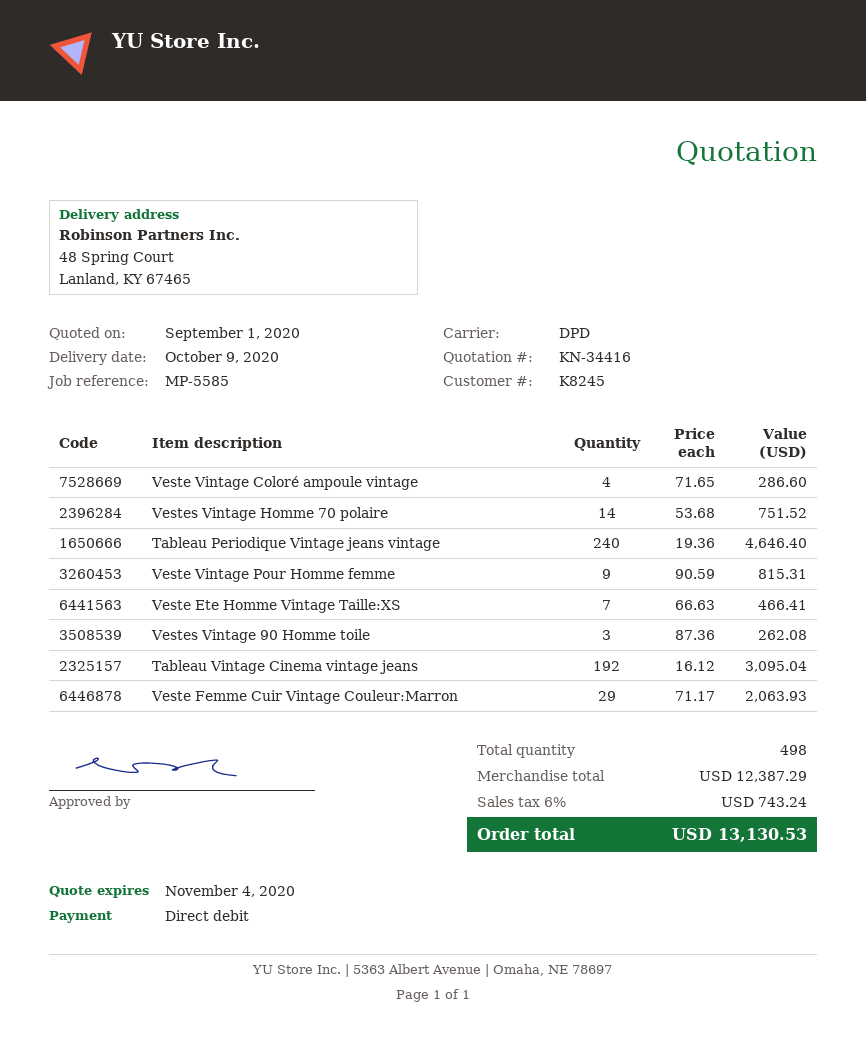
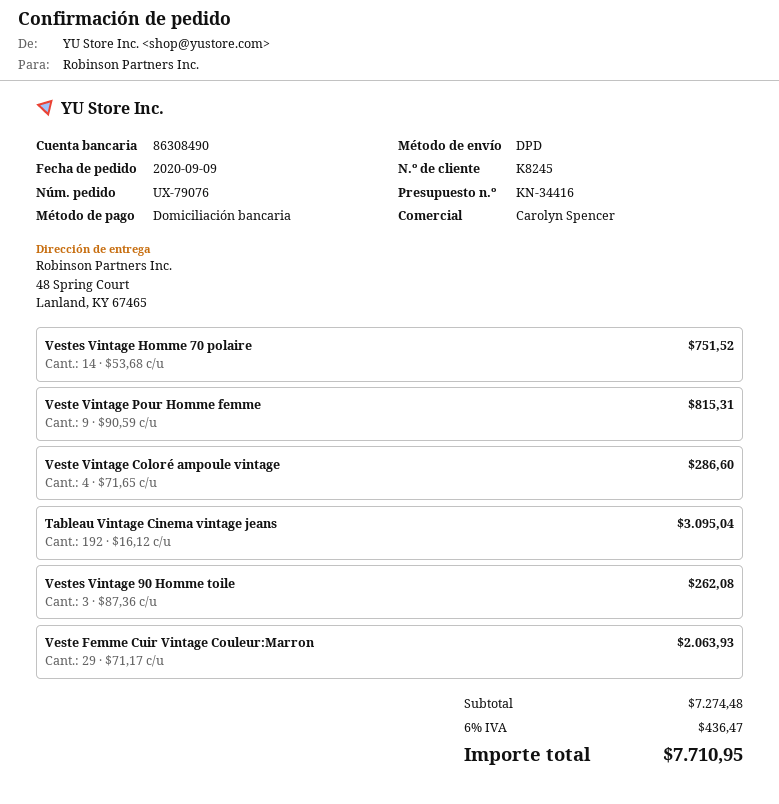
Tableau Periodique Vintage jeans vintage: 240 x 19.36 = 4646.40 -> none
Veste Ete Homme Vintage Taille:XS: 7 x 66.63 = 466.41 -> none
subtotal: 12387.29 -> 7274.48
tax: 6% = 743.24 -> 6% = 436.47
total: 13130.53 -> 7710.95

